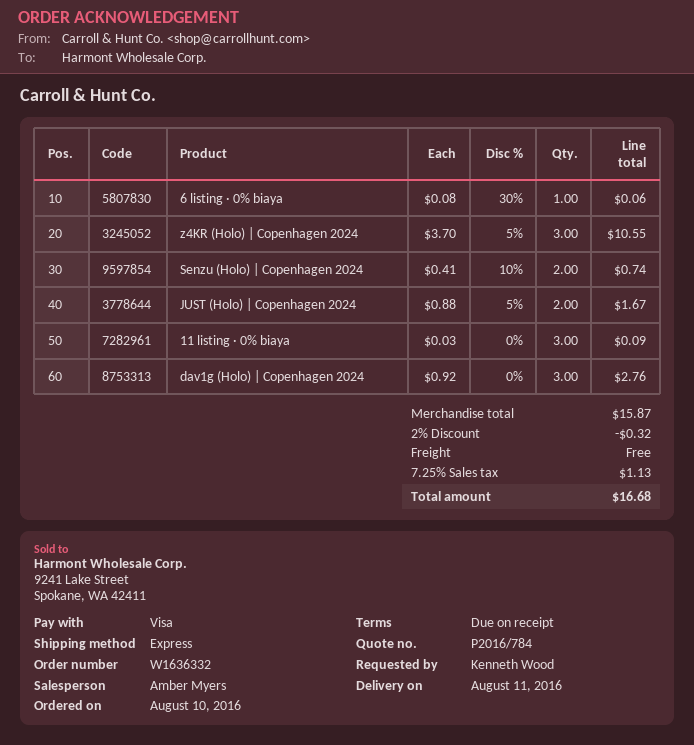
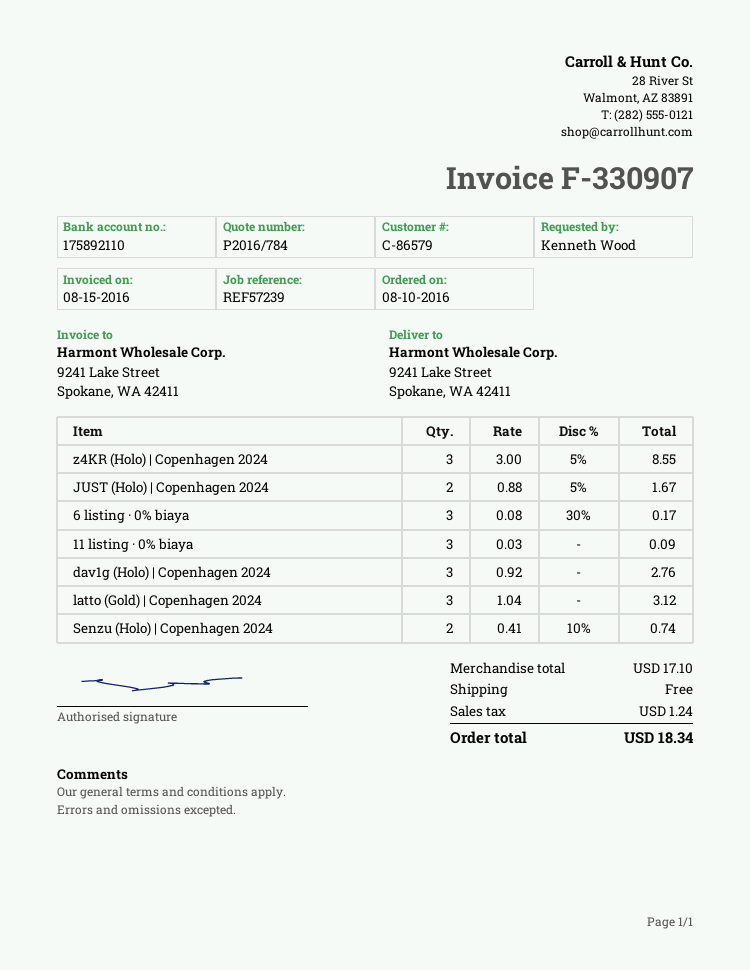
6 listing · 0% biaya: 1 x 0.08 - 30% = 0.06 -> 3 x 0.08 - 30% = 0.17
z4KR (Holo) | Copenhagen 2024: 3 x 3.70 - 5% = 10.55 -> 3 x 3.00 - 5% = 8.55
latto (Gold) | Copenhagen 2024: none -> 3 x 1.04 = 3.12
subtotal: 15.87 -> 17.10
discount: 2% = 0.32 -> none
tax: 1.13 -> 1.24
total: 16.68 -> 18.34

